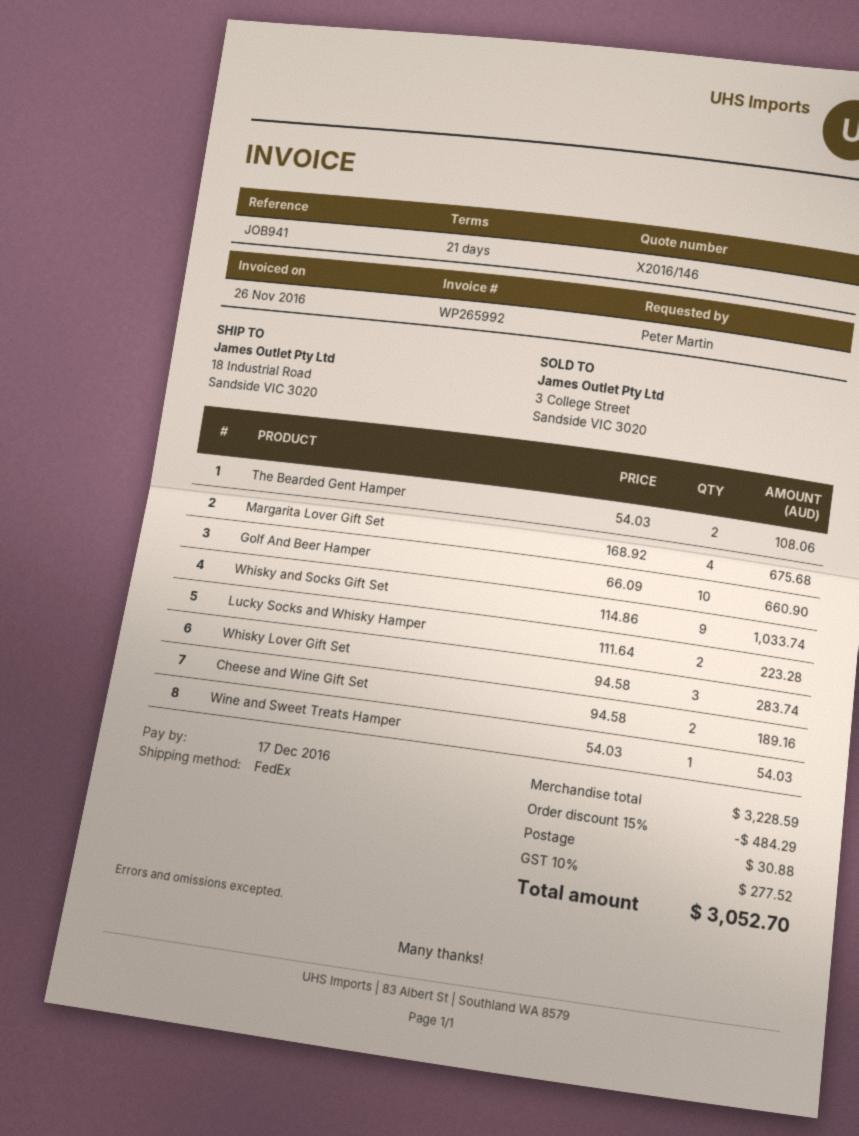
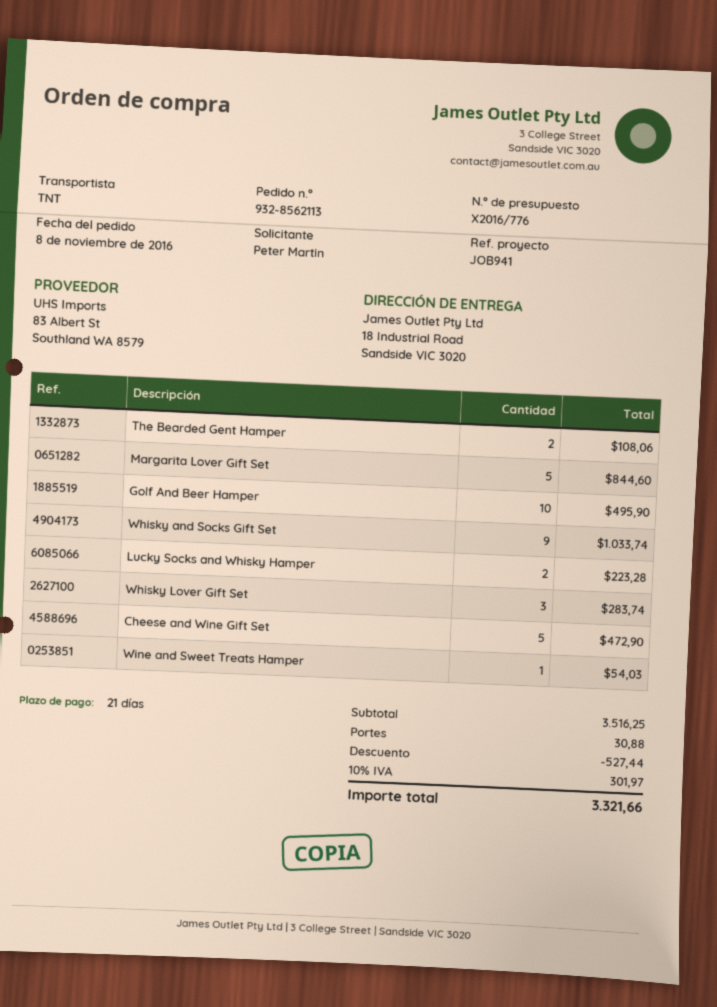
quote number: X2016/146 -> X2016/776
shipping method: FedEx -> TNT
Margarita Lover Gift Set: 4 for 675.68 -> 5 for 844.60
Golf And Beer Hamper: 10 for 660.90 -> 10 for 495.90
Cheese and Wine Gift Set: 2 for 189.16 -> 5 for 472.90
subtotal: 3228.59 -> 3516.25
discount: 484.29 -> 527.44
tax: 10% = 277.52 -> 10% = 301.97
total: 3052.70 -> 3321.66

